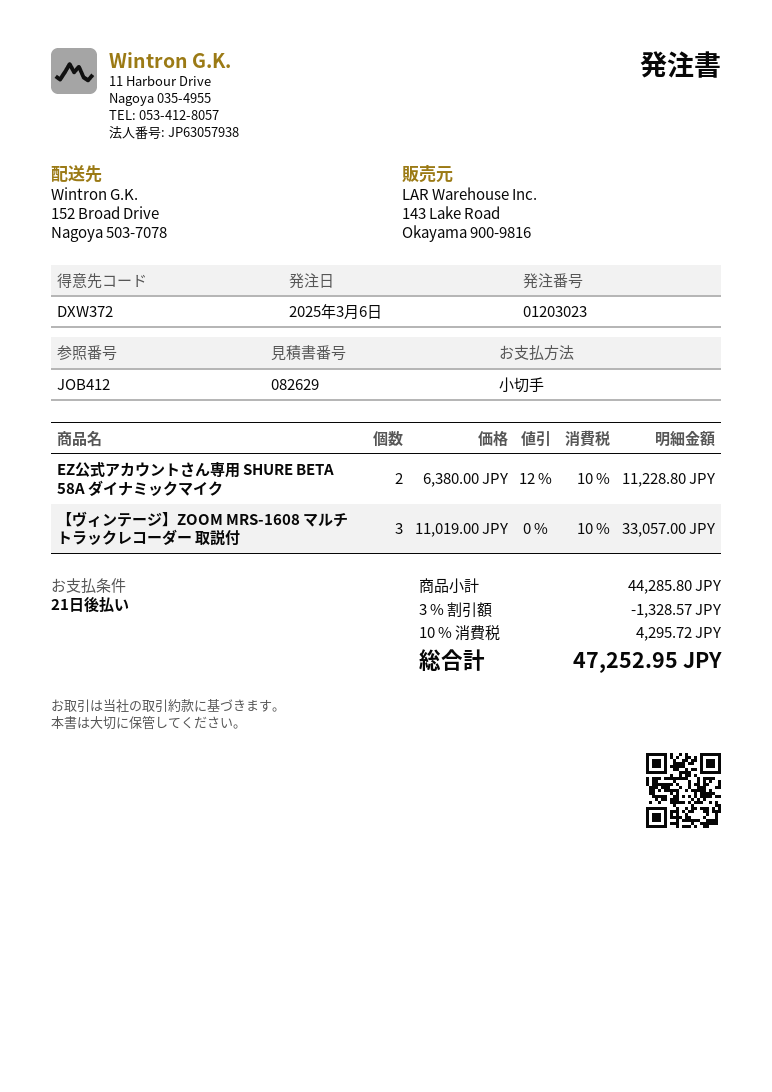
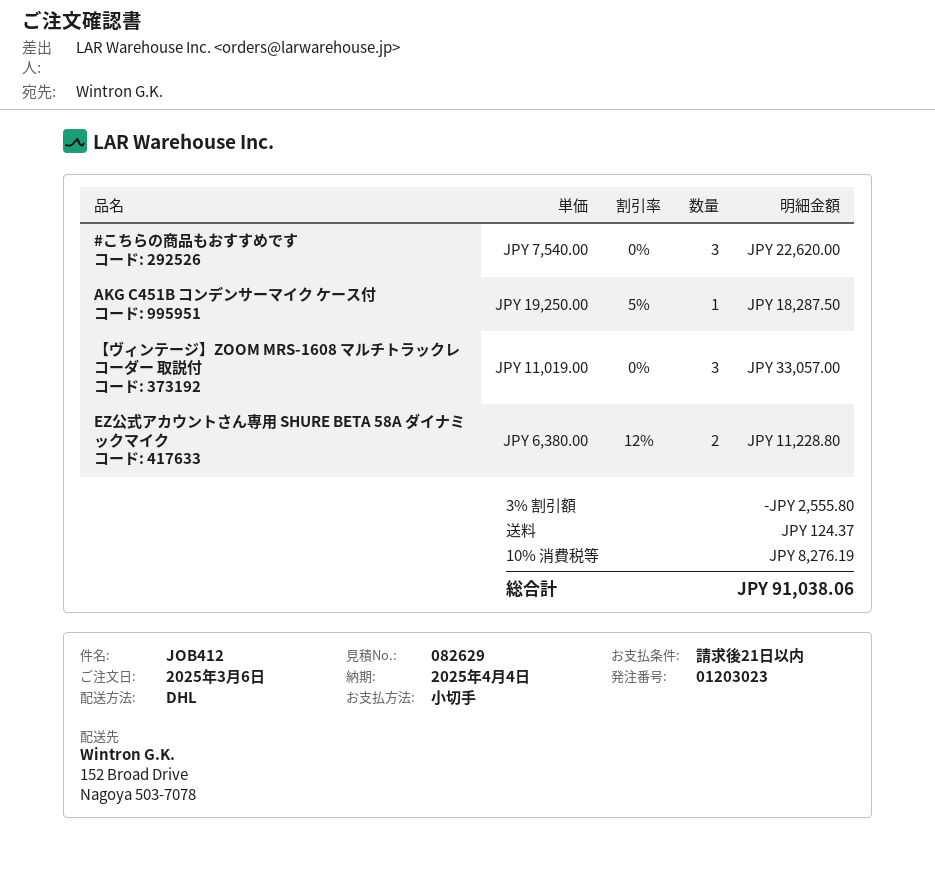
#こちらの商品もおすすめです: none -> 3 x 7540.00 = 22620.00
AKG C451B コンデンサーマイク ケース付: none -> 1 x 19250.00 - 5% = 18287.50
discount: 3% = 1328.57 -> 3% = 2555.80
shipping: none -> 124.37
tax: 10% = 4295.72 -> 10% = 8276.19
total: 47252.95 -> 91038.06

